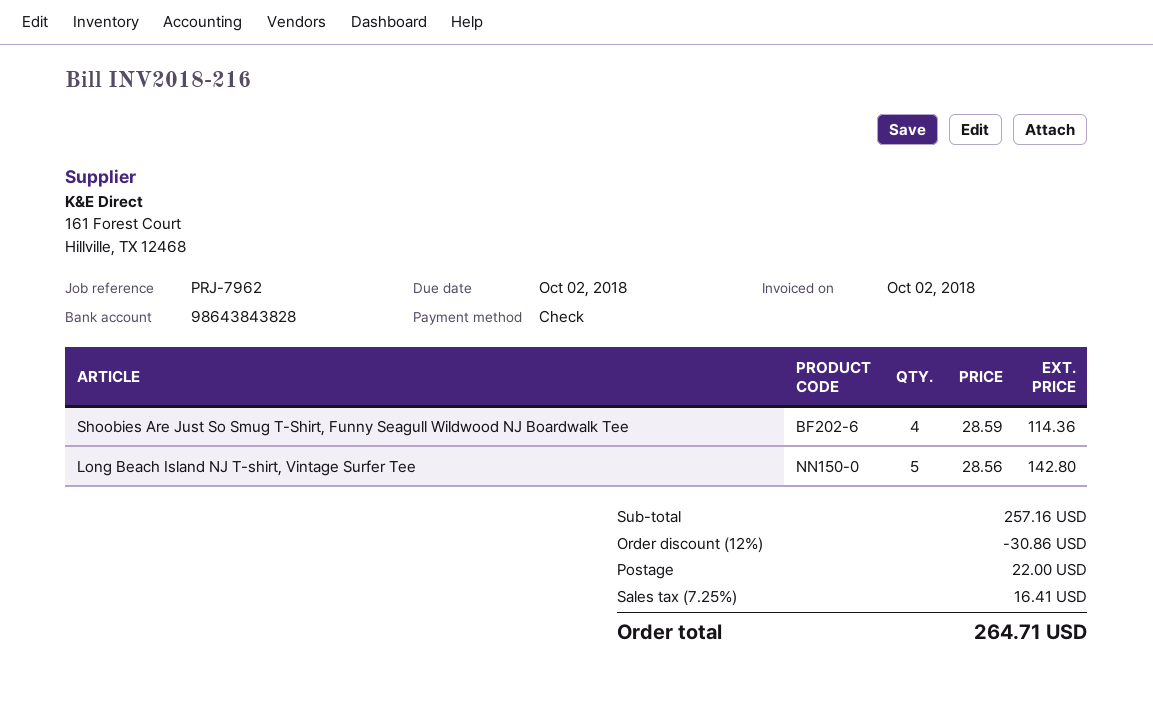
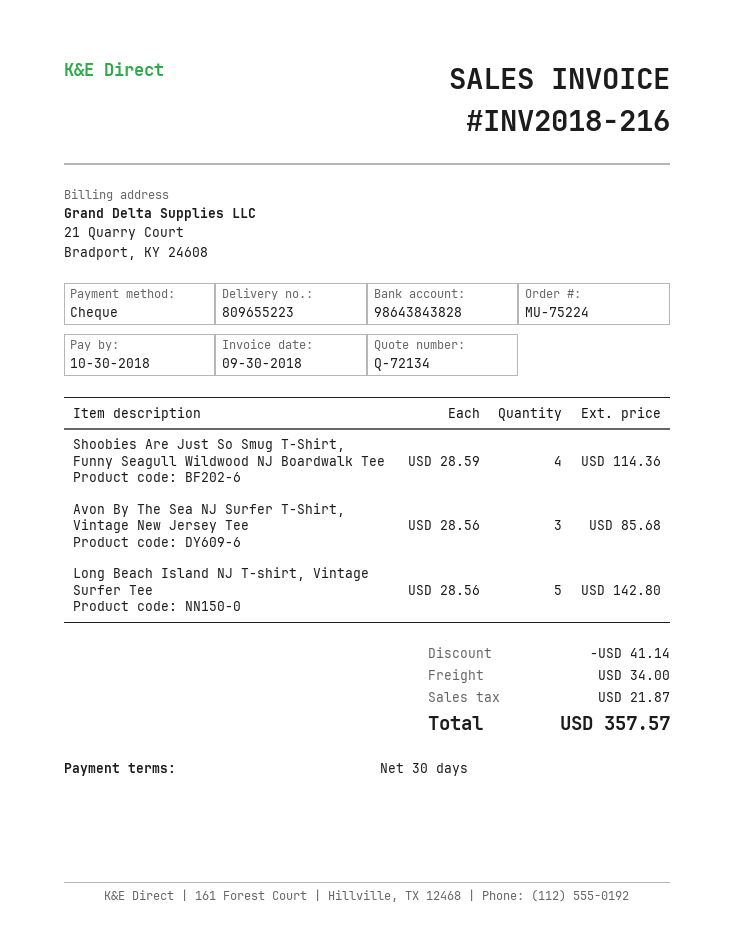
invoice date: 2018-10-02 -> 2018-09-30
due date: 2018-10-02 -> 2018-10-30
Avon By The Sea NJ Surfer T-Shirt, Vintage New Jersey Tee: none -> 3 x 28.56 = 85.68
discount: 30.86 -> 41.14
shipping: 22.00 -> 34.00
tax: 16.41 -> 21.87
total: 264.71 -> 357.57

